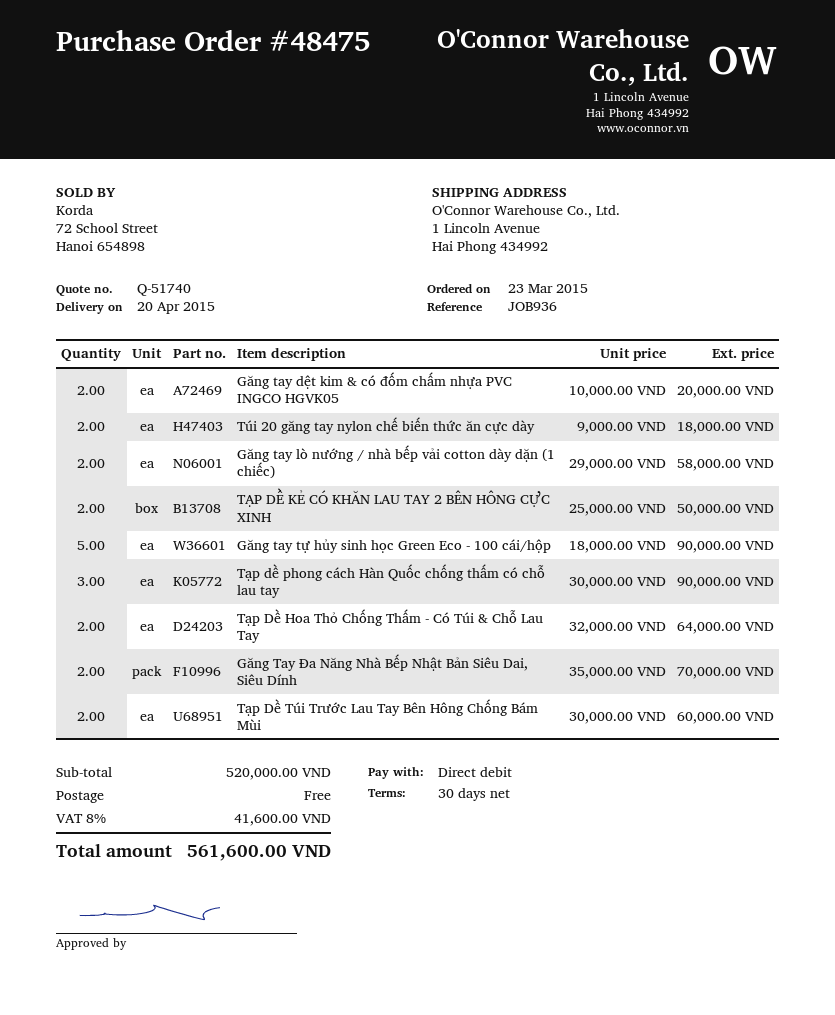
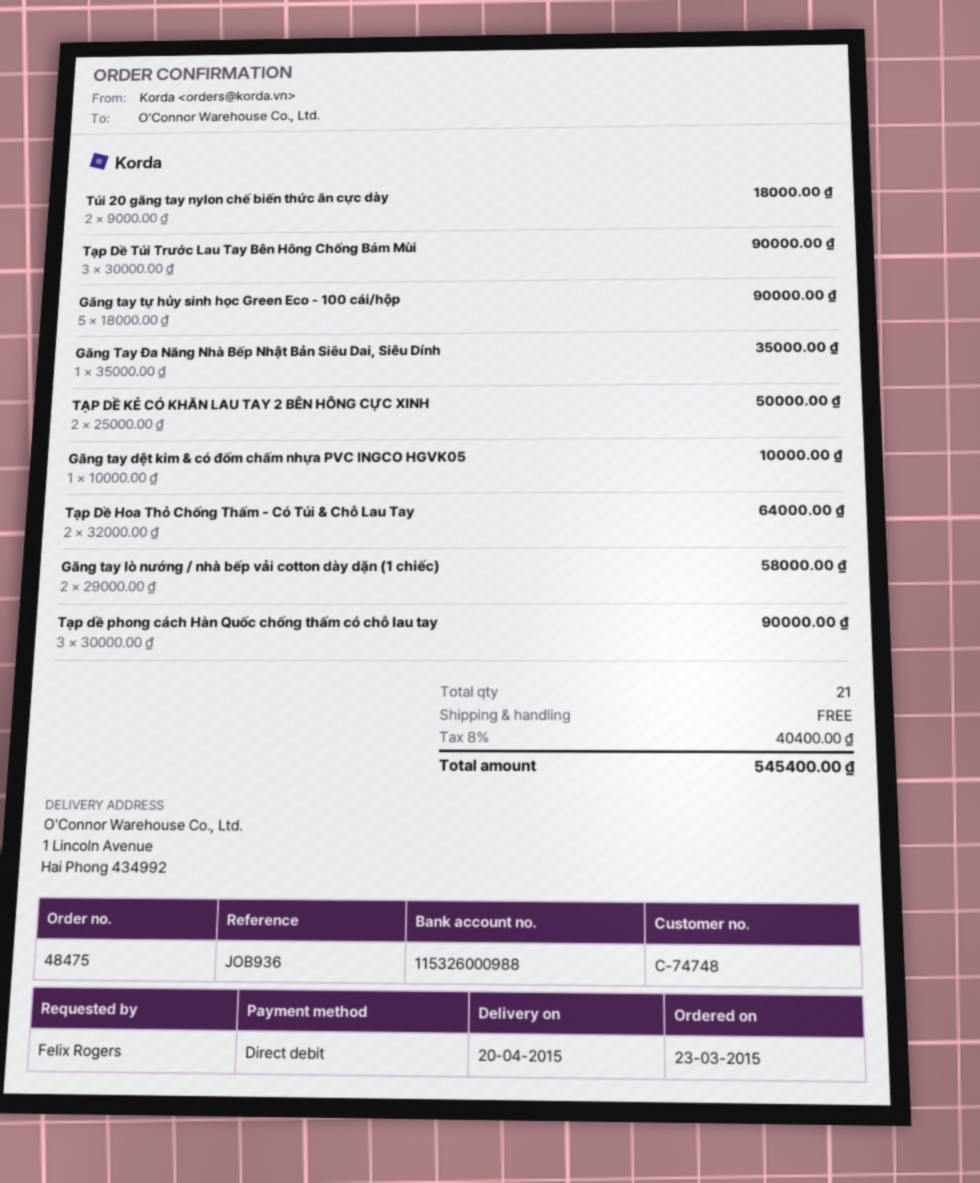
Găng tay dệt kim & có đốm chấm nhựa PVC INGCO HGVK05: 2 x 10000.00 = 20000.00 -> 1 x 10000.00 = 10000.00
Găng Tay Đa Năng Nhà Bếp Nhật Bản Siêu Dai, Siêu Dính: 2 x 35000.00 = 70000.00 -> 1 x 35000.00 = 35000.00
Tạp Dề Túi Trước Lau Tay Bên Hông Chống Bám Mùi: 2 x 30000.00 = 60000.00 -> 3 x 30000.00 = 90000.00
tax: 8% = 41600.00 -> 8% = 40400.00
total: 561600.00 -> 545400.00

